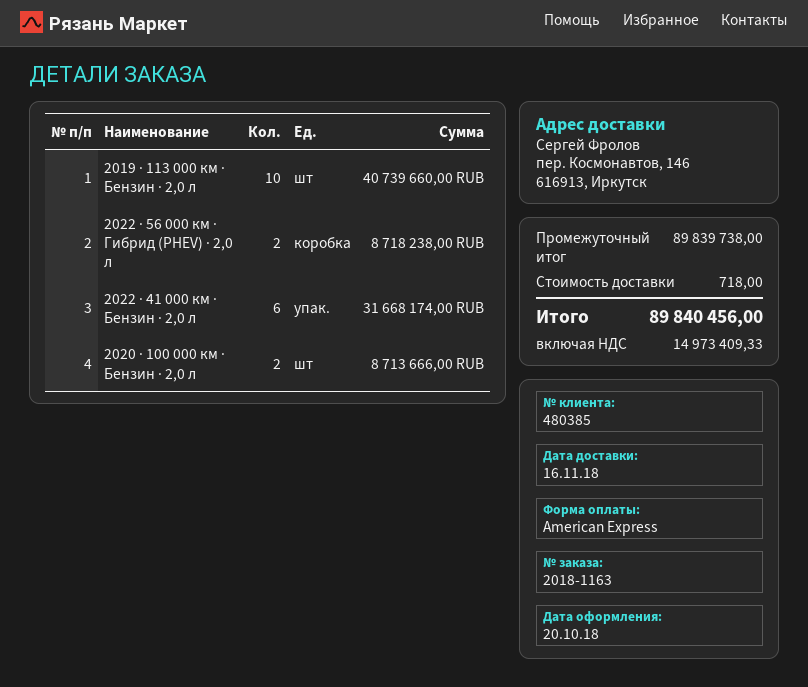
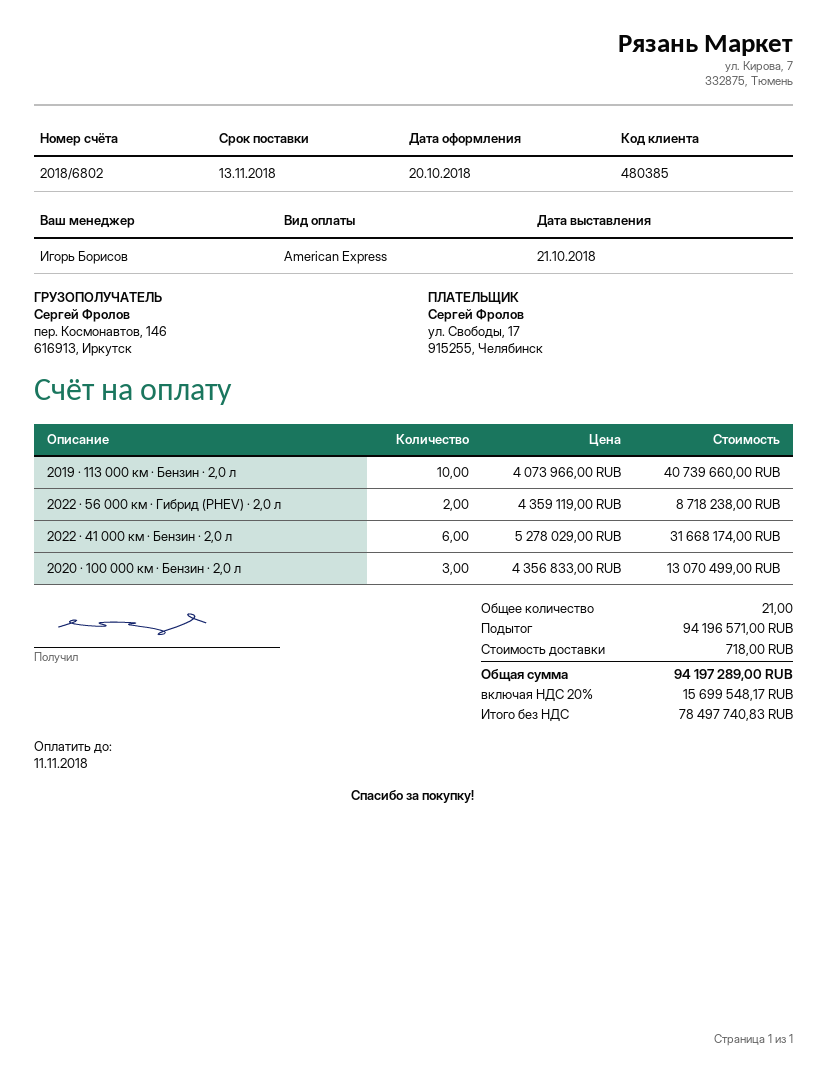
delivery date: 2018-11-16 -> 2018-11-13
2020 · 100 000 км · Бензин · 2,0 л: 2 for 8713666.00 -> 3 for 13070499.00
subtotal: 89839738.00 -> 94196571.00
tax: 14973409.33 -> 15699548.17
total: 89840456.00 -> 94197289.00

